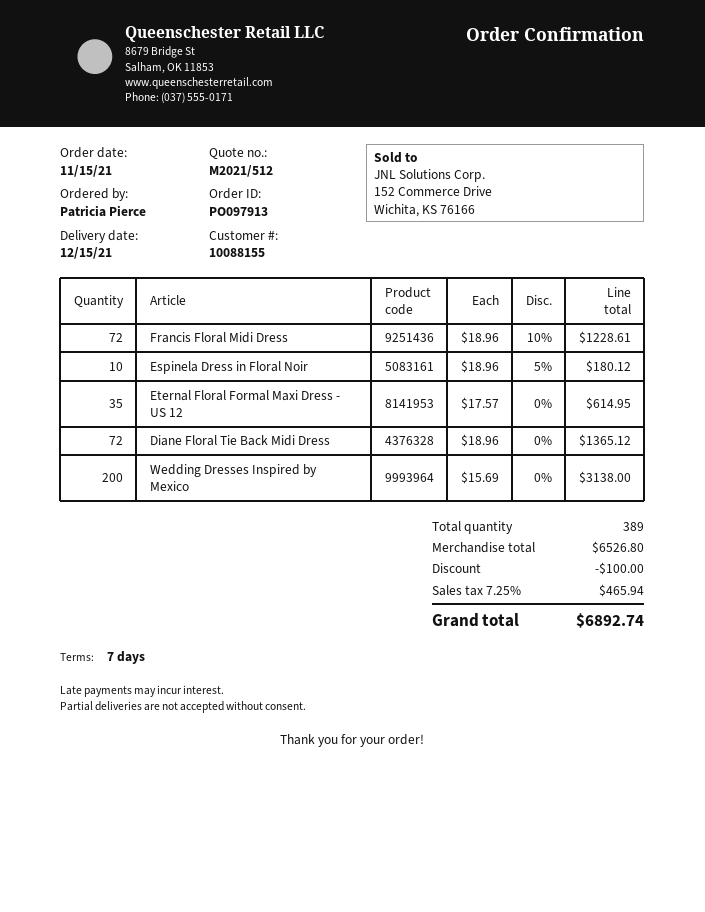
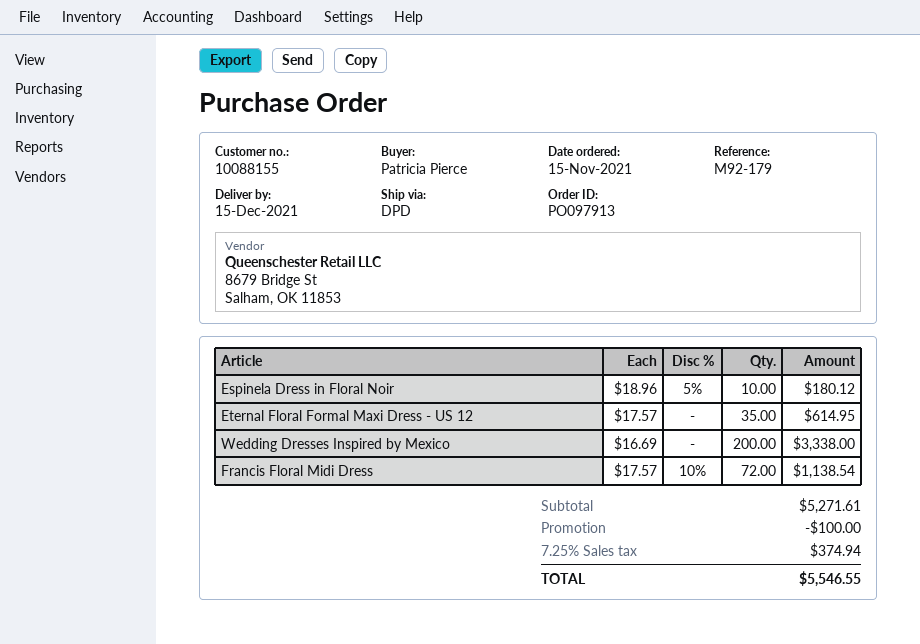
Francis Floral Midi Dress: 72 x 18.96 - 10% = 1228.61 -> 72 x 17.57 - 10% = 1138.54
Diane Floral Tie Back Midi Dress: 72 x 18.96 = 1365.12 -> none
Wedding Dresses Inspired by Mexico: 200 x 15.69 = 3138.00 -> 200 x 16.69 = 3338.00
subtotal: 6526.80 -> 5271.61
tax: 7.25% = 465.94 -> 7.25% = 374.94
total: 6892.74 -> 5546.55

